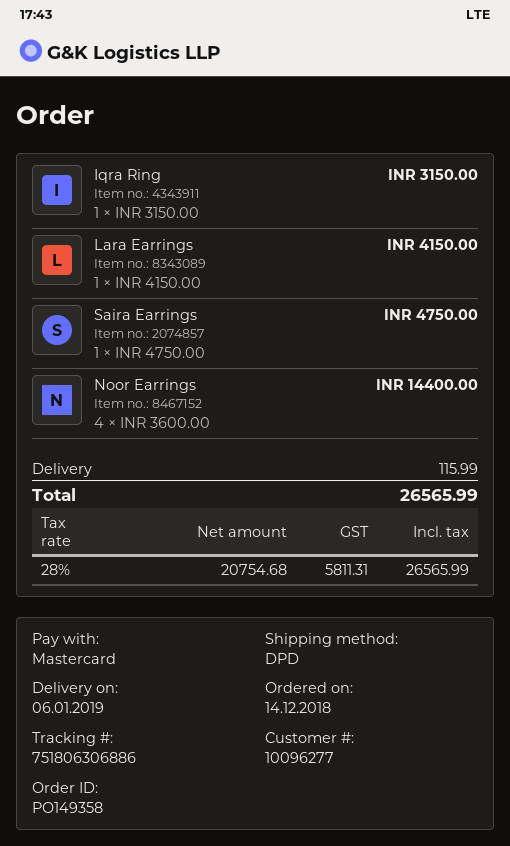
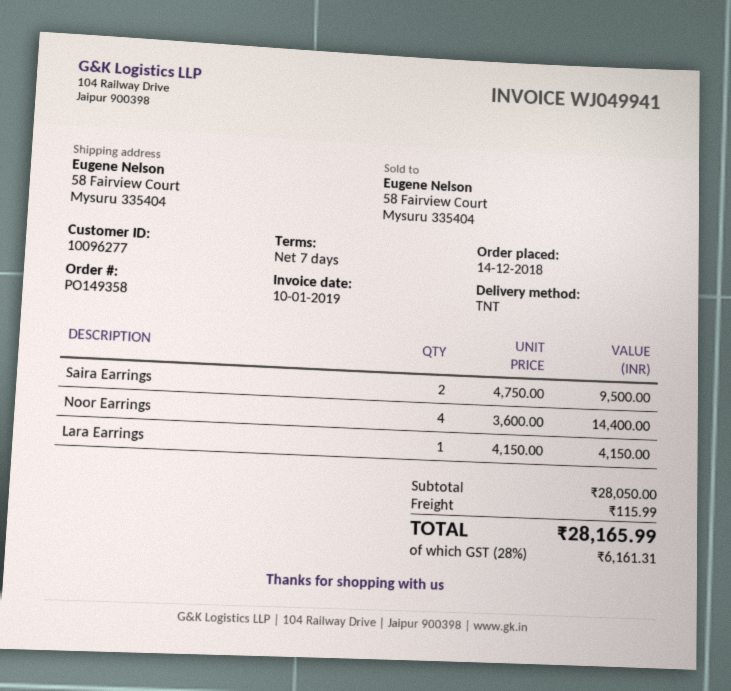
shipping method: DPD -> TNT
Iqra Ring: 1 x 3150.00 = 3150.00 -> none
Saira Earrings: 1 x 4750.00 = 4750.00 -> 2 x 4750.00 = 9500.00
tax: 28% = 5811.31 -> 28% = 6161.31
total: 26565.99 -> 28165.99

